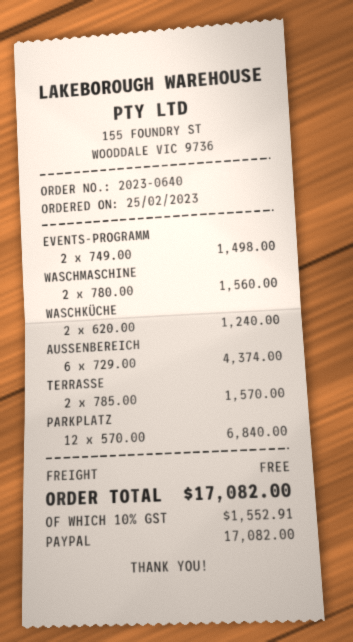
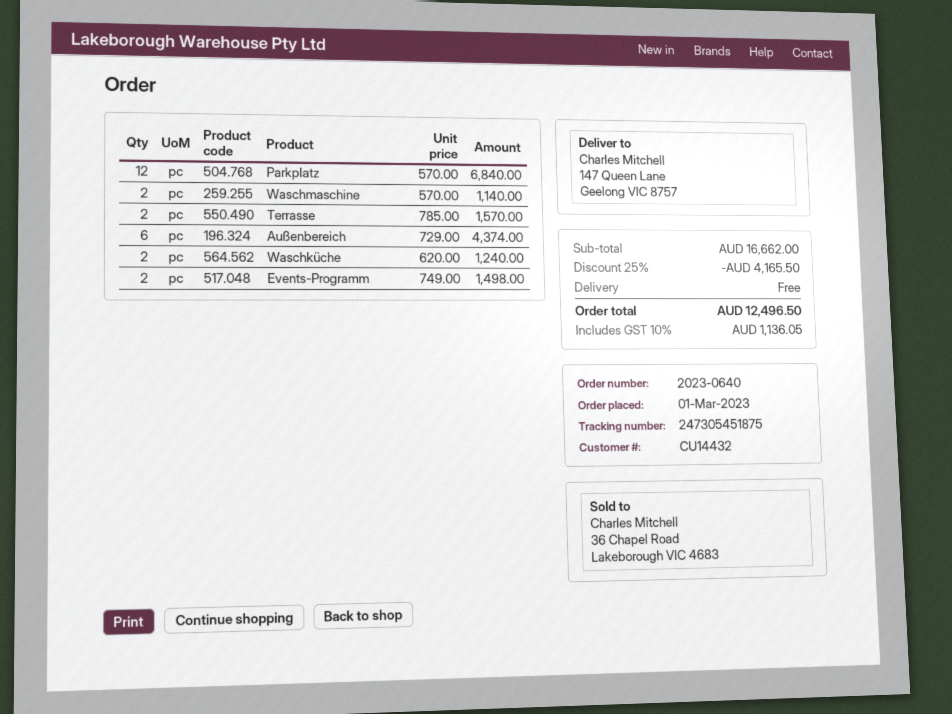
order date: 2023-02-25 -> 2023-03-01
WASCHMASCHINE: 2 x 780.00 = 1560.00 -> 2 x 570.00 = 1140.00
discount: none -> 25% = 4165.50
tax: 10% = 1552.91 -> 10% = 1136.05
total: 17082.00 -> 12496.50

